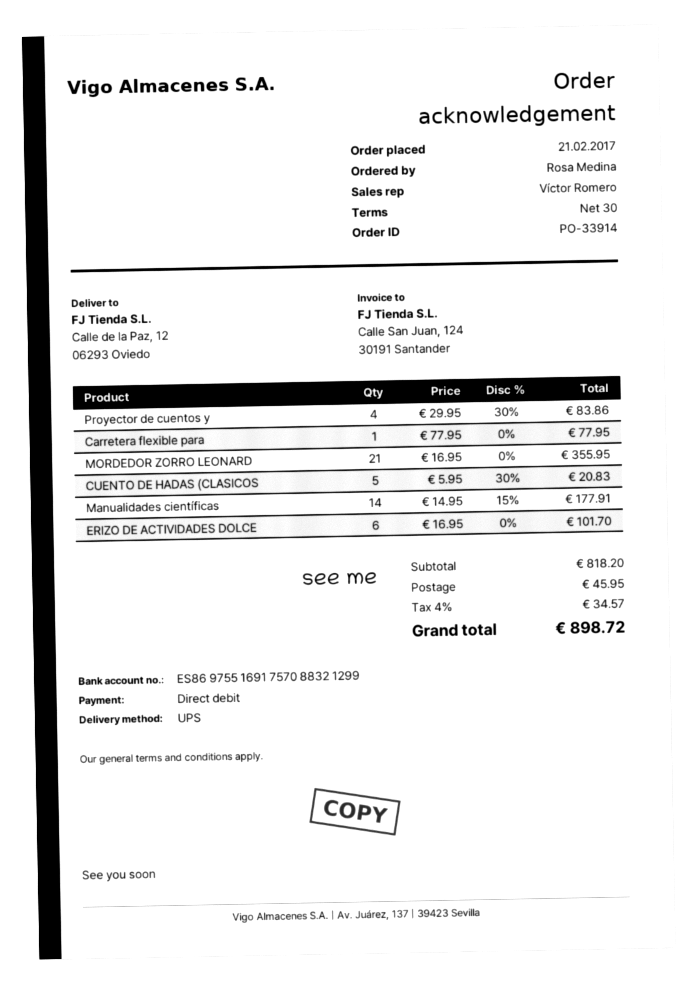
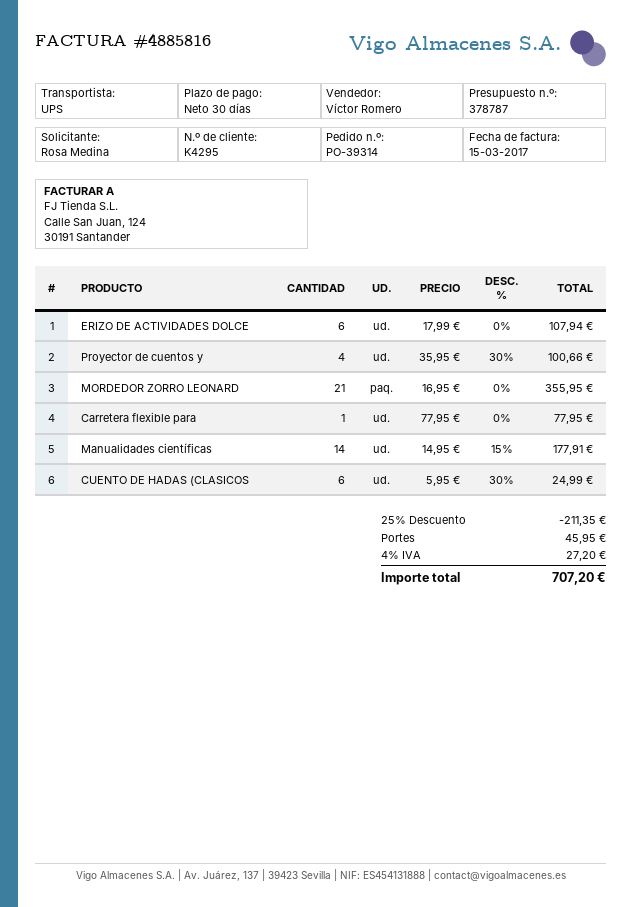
order number: PO-33914 -> PO-39314
Proyector de cuentos y: 4 x 29.95 - 30% = 83.86 -> 4 x 35.95 - 30% = 100.66
CUENTO DE HADAS (CLASICOS: 5 x 5.95 - 30% = 20.83 -> 6 x 5.95 - 30% = 24.99
ERIZO DE ACTIVIDADES DOLCE: 6 x 16.95 = 101.70 -> 6 x 17.99 = 107.94
discount: none -> 25% = 211.35
tax: 4% = 34.57 -> 4% = 27.20
total: 898.72 -> 707.20

